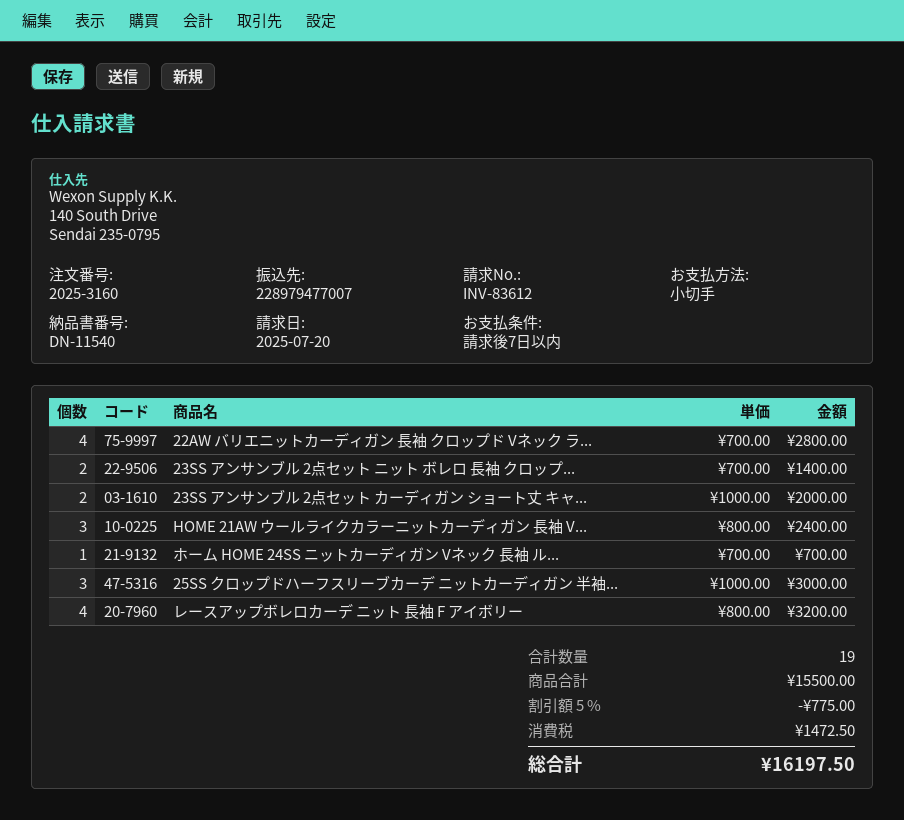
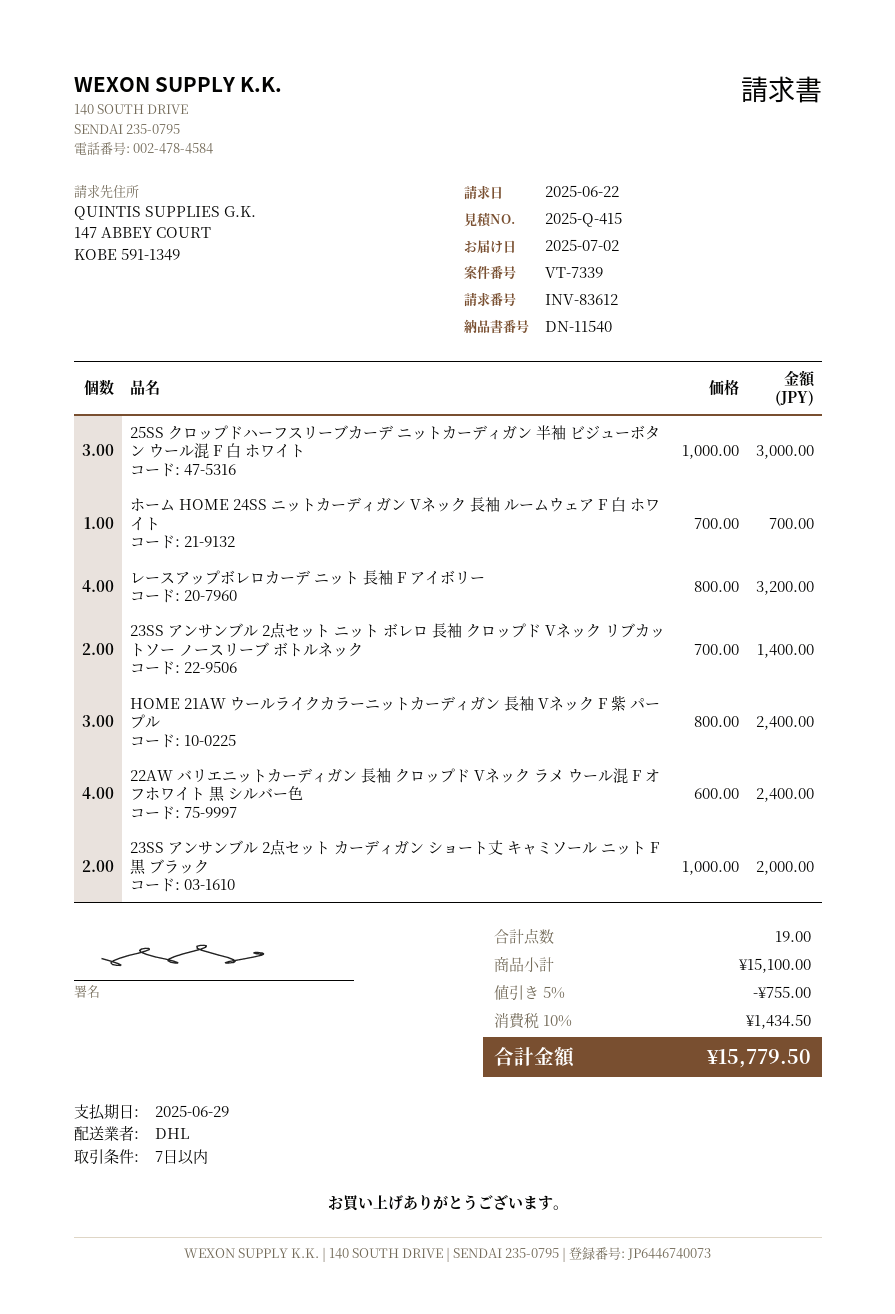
invoice date: 2025-07-20 -> 2025-06-22
22AW バリエニットカーディガン 長袖 クロップド Vネック ラ...: 4 x 700.00 = 2800.00 -> 4 x 600.00 = 2400.00
subtotal: 15500.00 -> 15100.00
discount: 5% = 775.00 -> 5% = 755.00
tax: 1472.50 -> 1434.50
total: 16197.50 -> 15779.50

